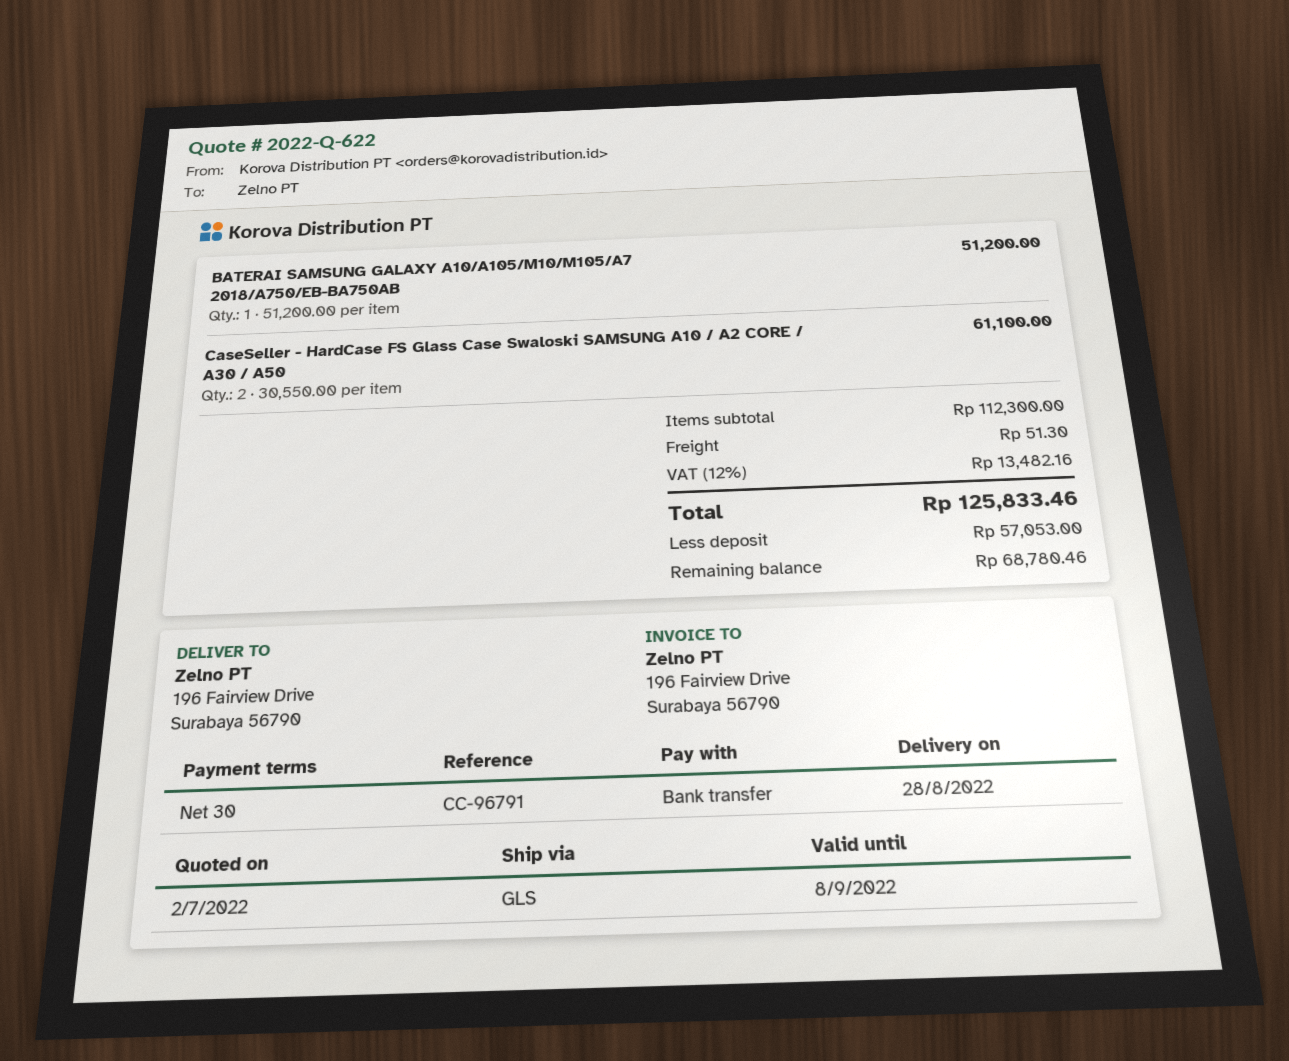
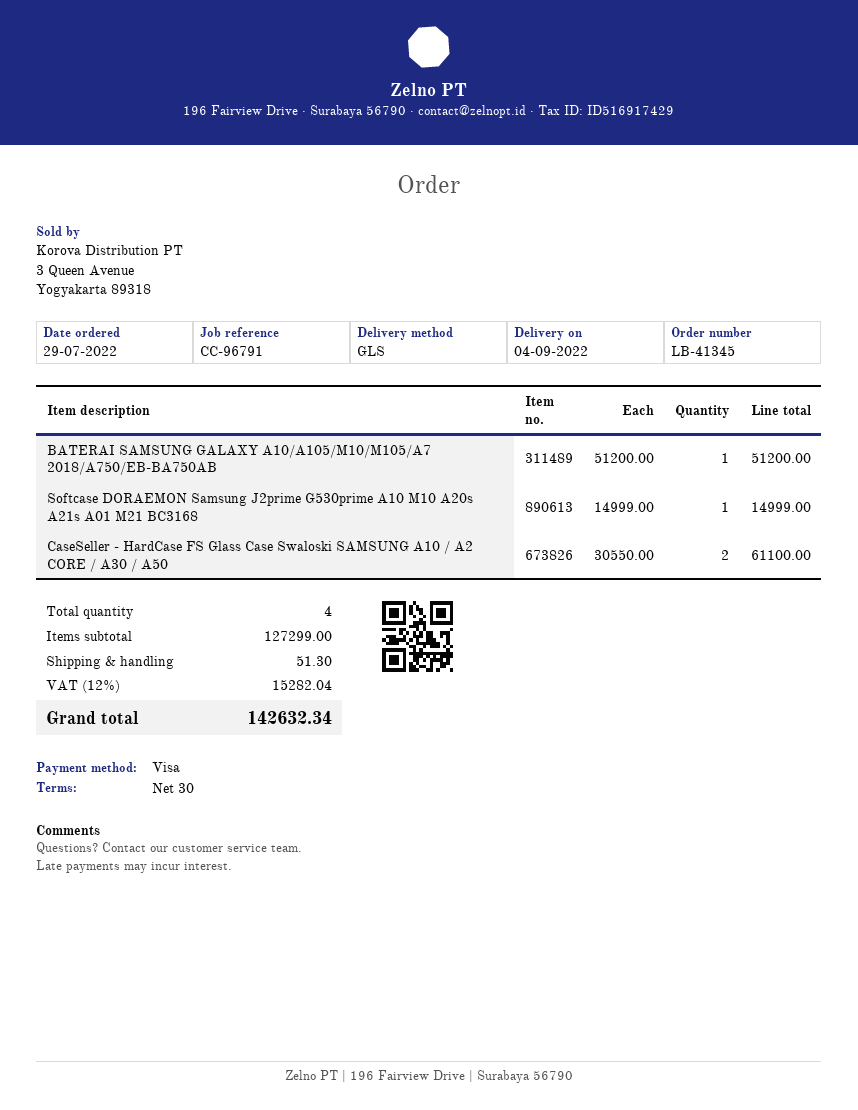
delivery date: 2022-08-28 -> 2022-09-04
payment method: bank transfer -> Visa
Softcase DORAEMON Samsung J2prime G530prime A10 M10 A20s A21s A01 M21 BC3168: none -> 1 x 14999.00 = 14999.00
subtotal: 112300.00 -> 127299.00
tax: 12% = 13482.16 -> 12% = 15282.04
total: 125833.46 -> 142632.34

